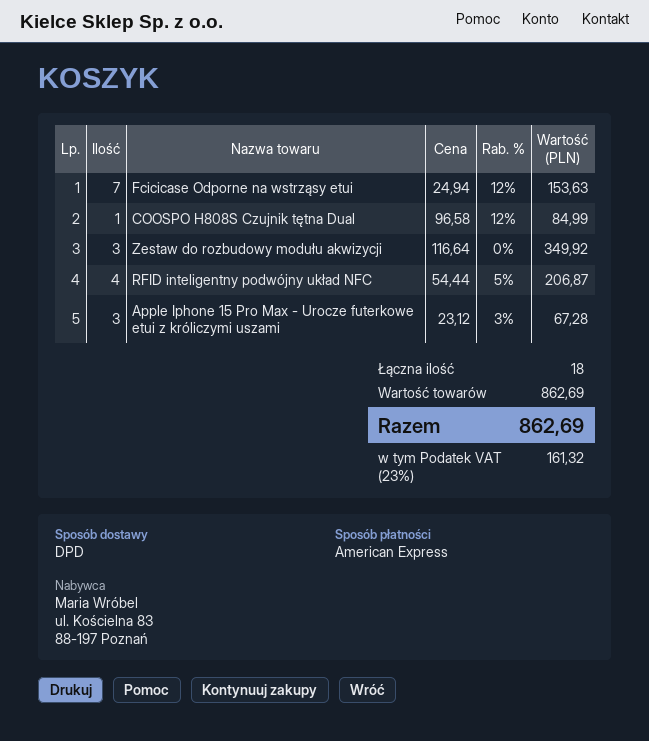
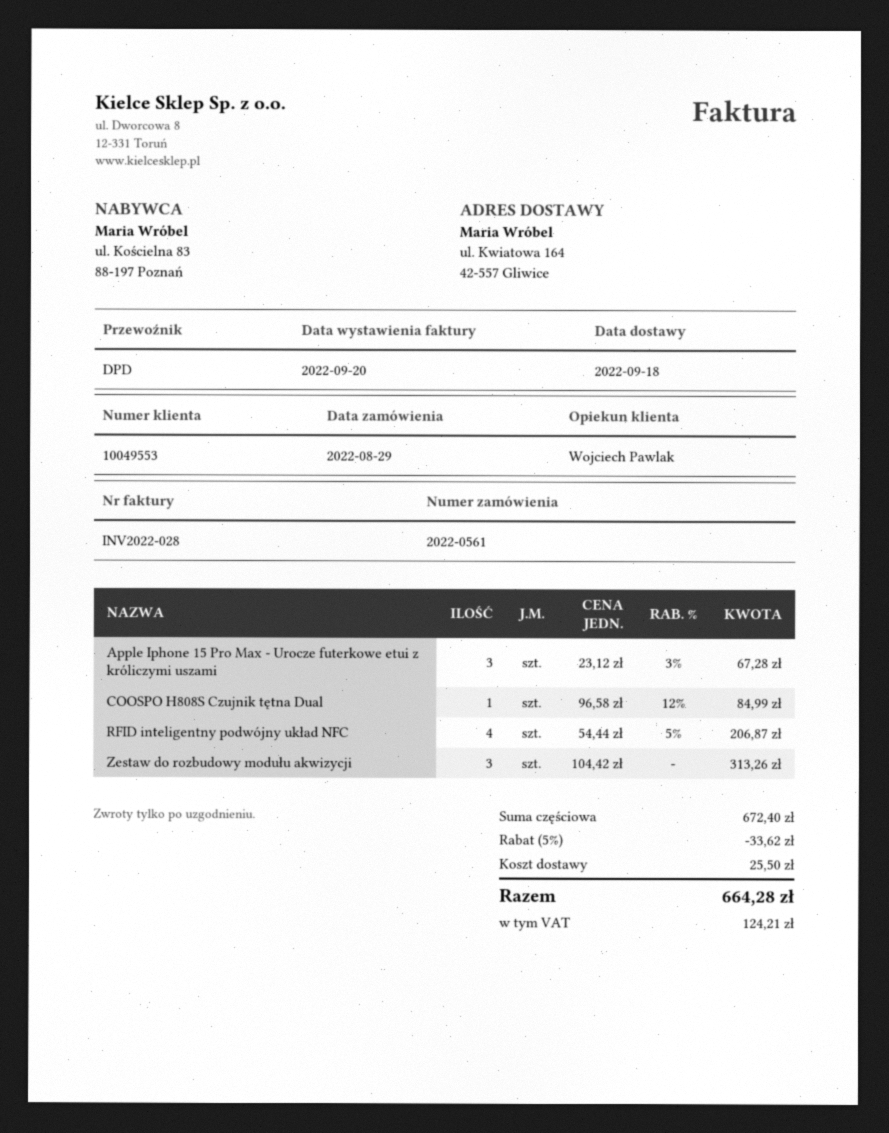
Fcicicase Odporne na wstrząsy etui: 7 x 24.94 - 12% = 153.63 -> none
Zestaw do rozbudowy modułu akwizycji: 3 x 116.64 = 349.92 -> 3 x 104.42 = 313.26
subtotal: 862.69 -> 672.40
discount: none -> 5% = 33.62
shipping: none -> 25.50
tax: 161.32 -> 124.21
total: 862.69 -> 664.28

